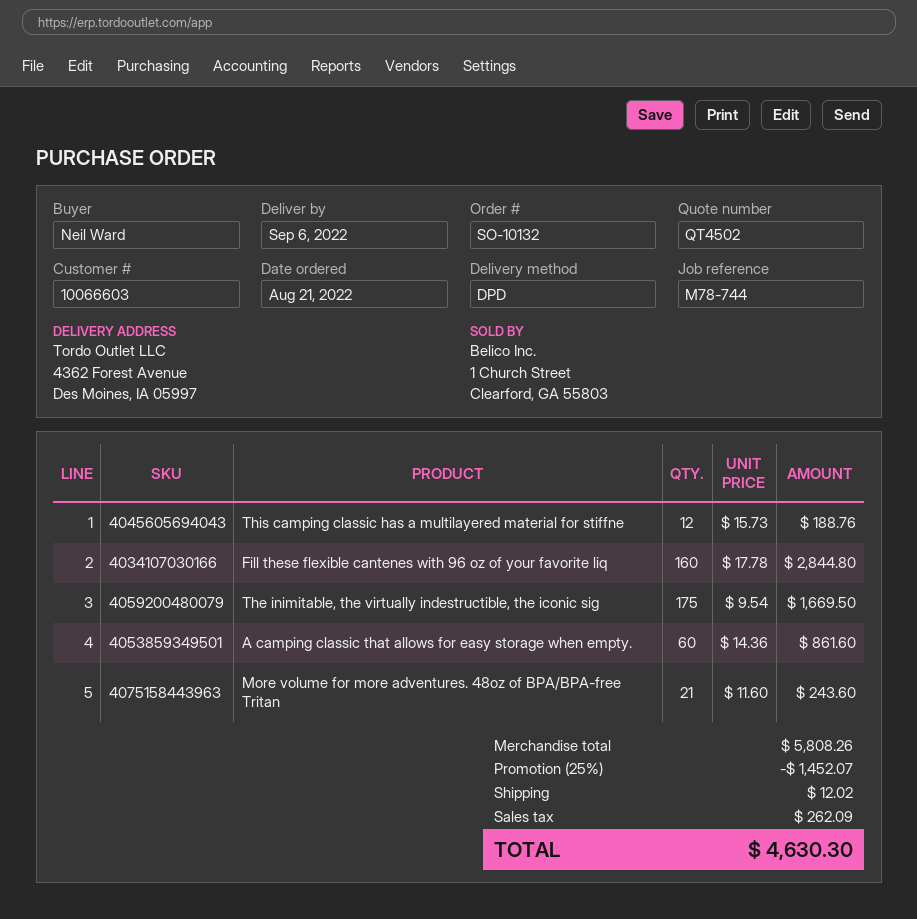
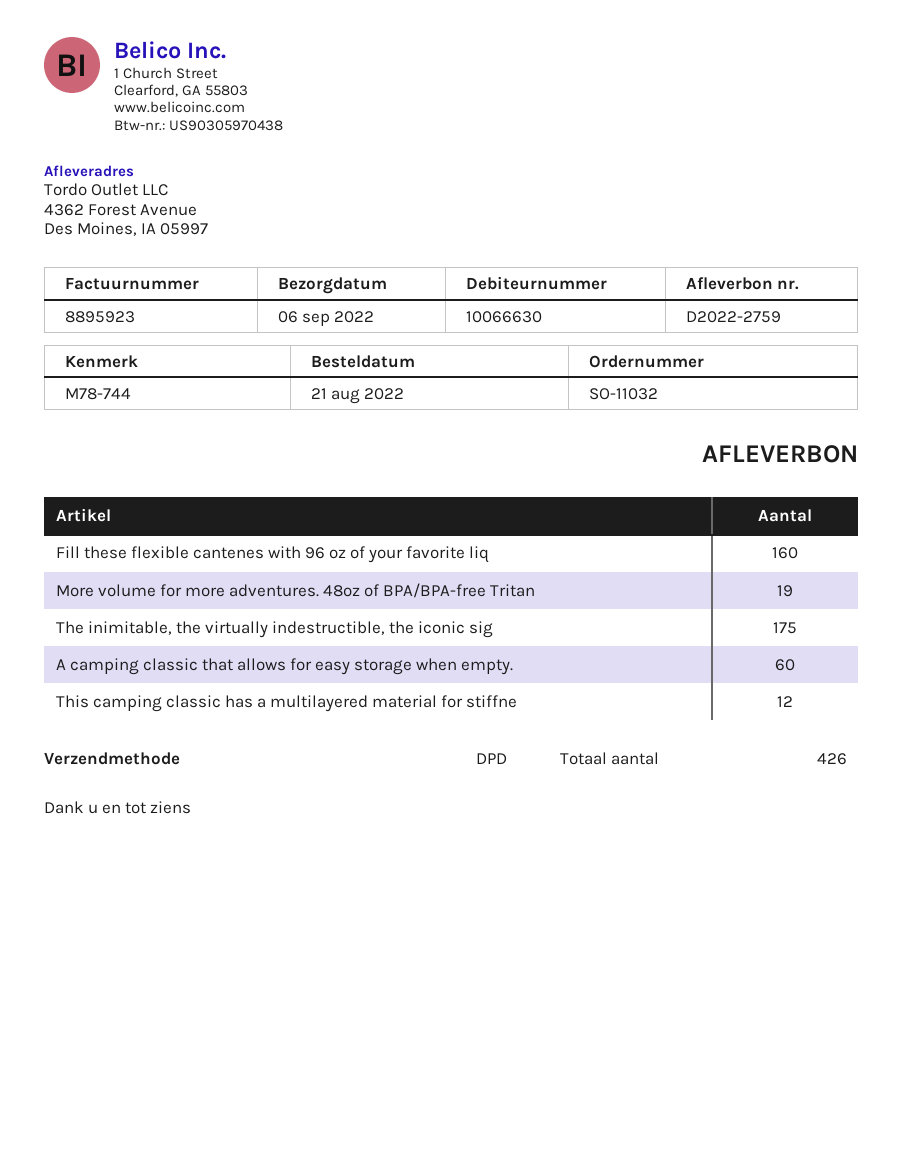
order number: SO-10132 -> SO-11032
customer number: 10066603 -> 10066630
More volume for more adventures. 48oz of BPA/BPA-free Tritan: 21 -> 19

